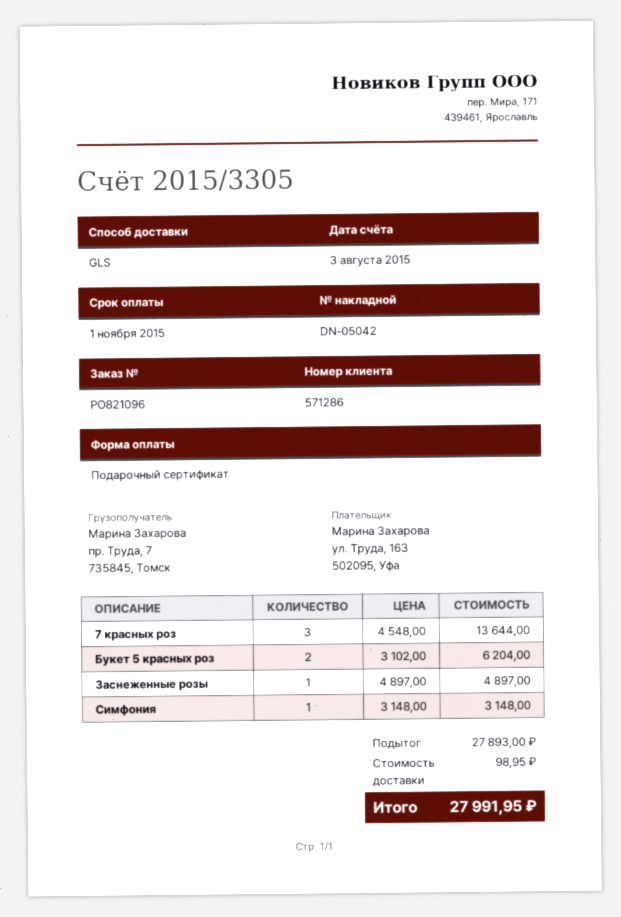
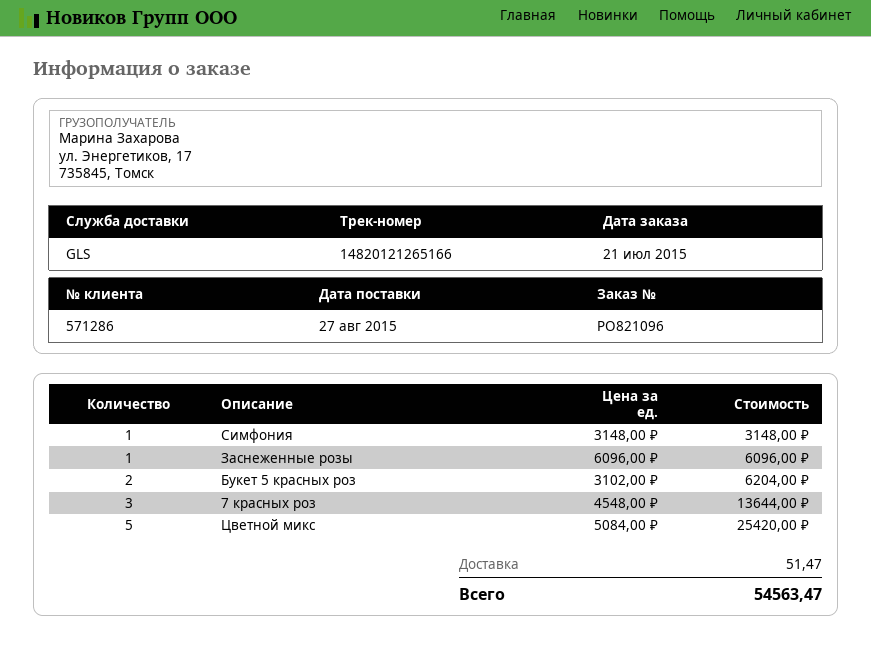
ship to: пр. Труда, 7, 735845, Томск -> ул. Энергетиков, 17, 735845, Томск
Заснеженные розы: 1 x 4897.00 = 4897.00 -> 1 x 6096.00 = 6096.00
Цветной микс: none -> 5 x 5084.00 = 25420.00
shipping: 98.95 -> 51.47
total: 27991.95 -> 54563.47

